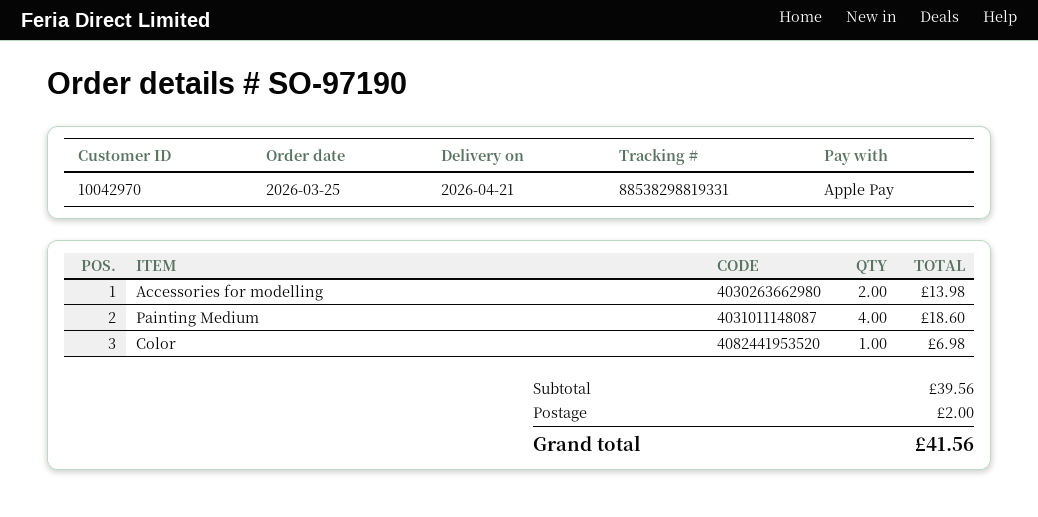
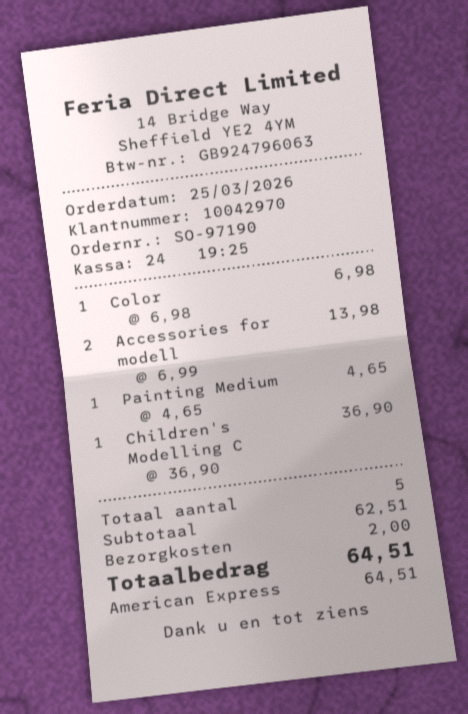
payment method: Apple Pay -> American Express
Painting Medium: 4 for 18.60 -> 1 for 4.65
Children's Modelling C: none -> 1 for 36.90
subtotal: 39.56 -> 62.51
total: 41.56 -> 64.51

